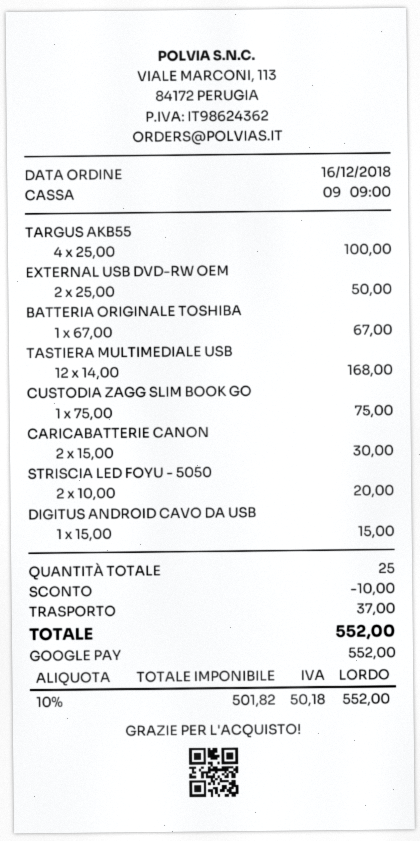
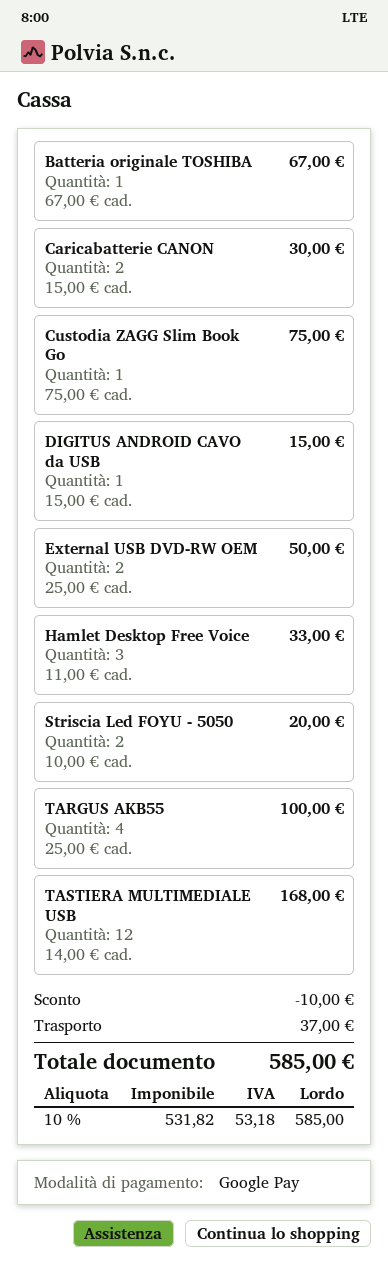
Hamlet Desktop Free Voice: none -> 3 x 11.00 = 33.00
net: 501.82 -> 531.82
tax: 10% = 50.18 -> 10% = 53.18
total: 552.00 -> 585.00

